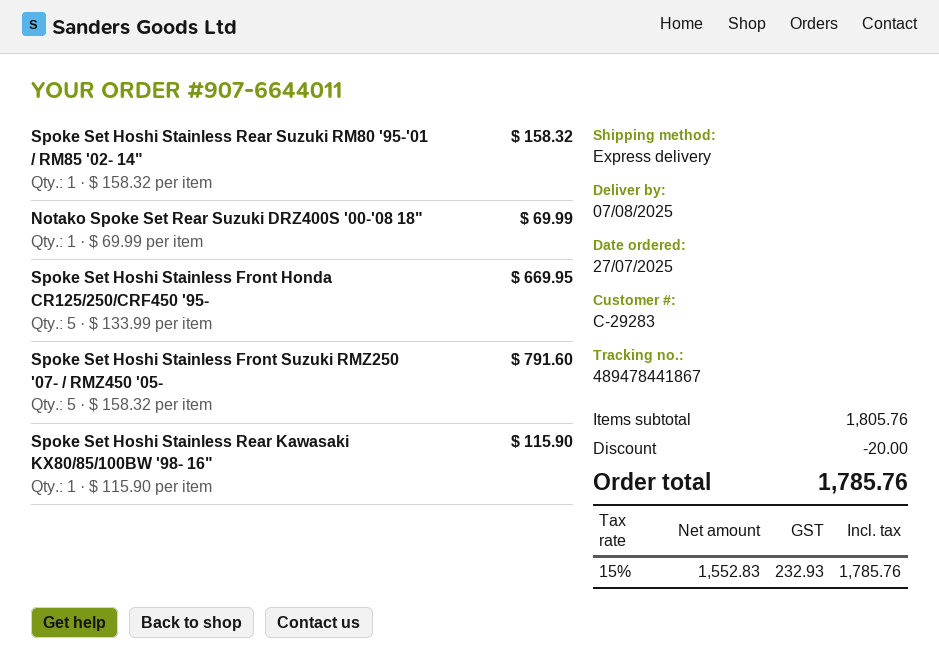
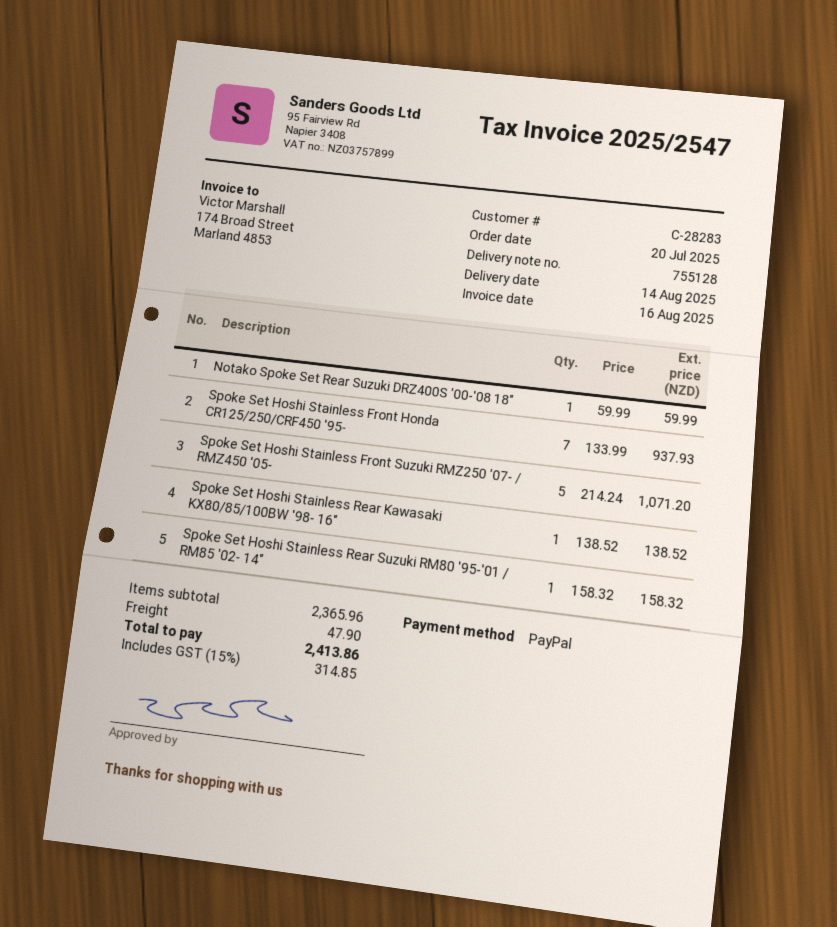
order date: 2025-07-27 -> 2025-07-20
delivery date: 2025-08-07 -> 2025-08-14
customer number: C-29283 -> C-28283
Notako Spoke Set Rear Suzuki DRZ400S '00-'08 18": 1 x 69.99 = 69.99 -> 1 x 59.99 = 59.99
Spoke Set Hoshi Stainless Front Honda CR125/250/CRF450 '95-: 5 x 133.99 = 669.95 -> 7 x 133.99 = 937.93
Spoke Set Hoshi Stainless Front Suzuki RMZ250 '07- / RMZ450 '05-: 5 x 158.32 = 791.60 -> 5 x 214.24 = 1071.20
Spoke Set Hoshi Stainless Rear Kawasaki KX80/85/100BW '98- 16": 1 x 115.90 = 115.90 -> 1 x 138.52 = 138.52
subtotal: 1805.76 -> 2365.96
discount: 20.00 -> none
shipping: none -> 47.90
tax: 15% = 232.93 -> 15% = 314.85
total: 1785.76 -> 2413.86

